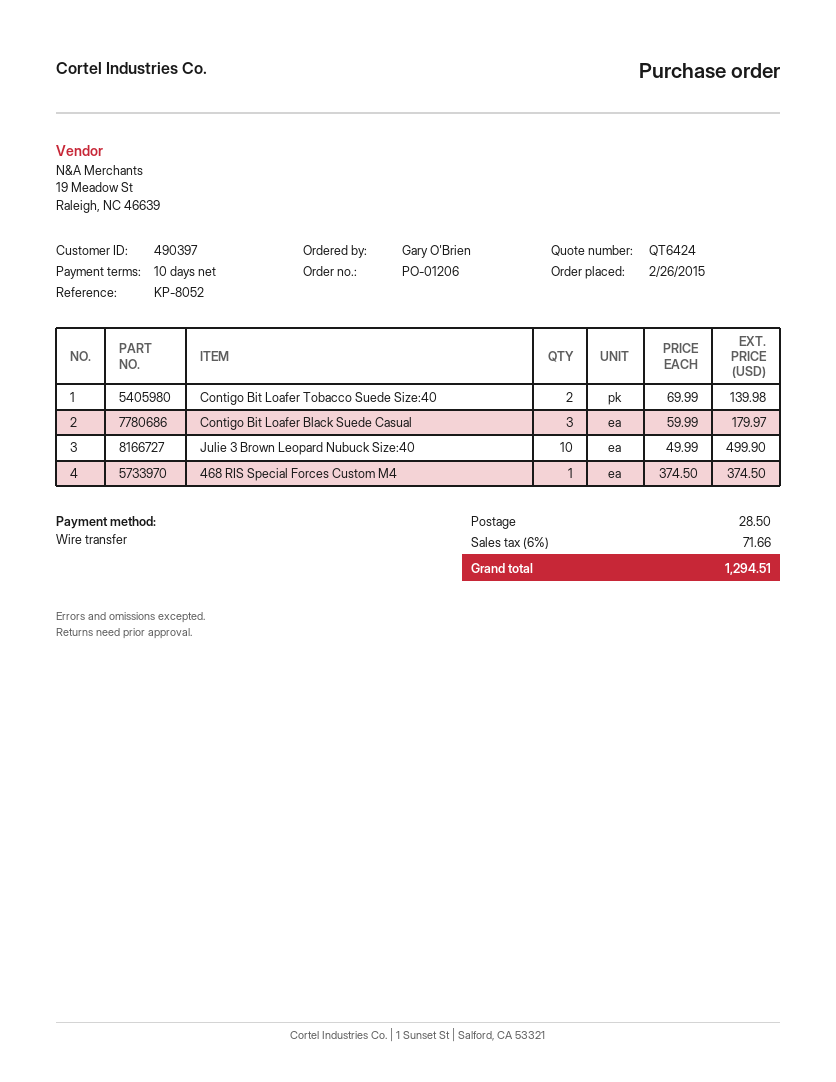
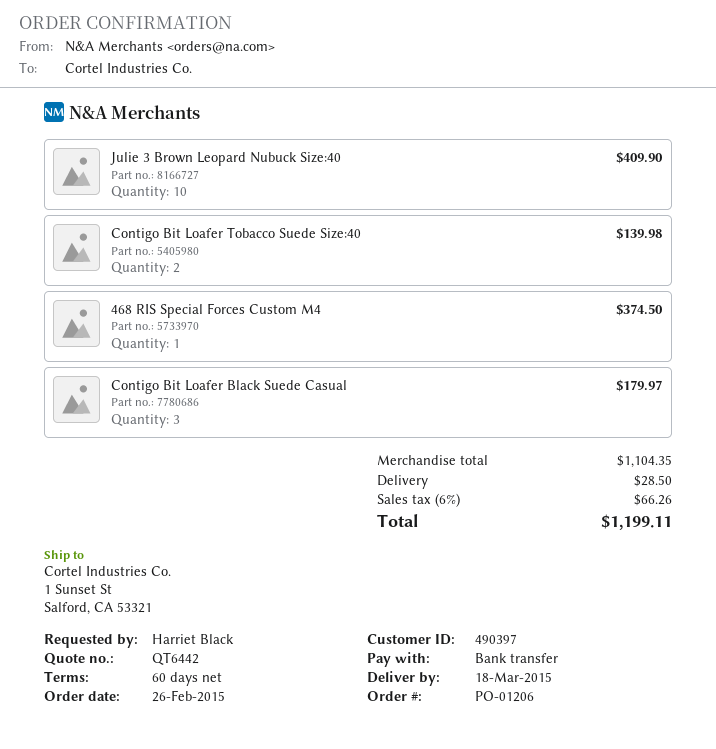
quote number: QT6424 -> QT6442
payment terms: 10 days -> 60 days
ordered by: Gary O'Brien -> Harriet Black
Julie 3 Brown Leopard Nubuck Size:40: 10 for 499.90 -> 10 for 409.90
tax: 6% = 71.66 -> 6% = 66.26
total: 1294.51 -> 1199.11

